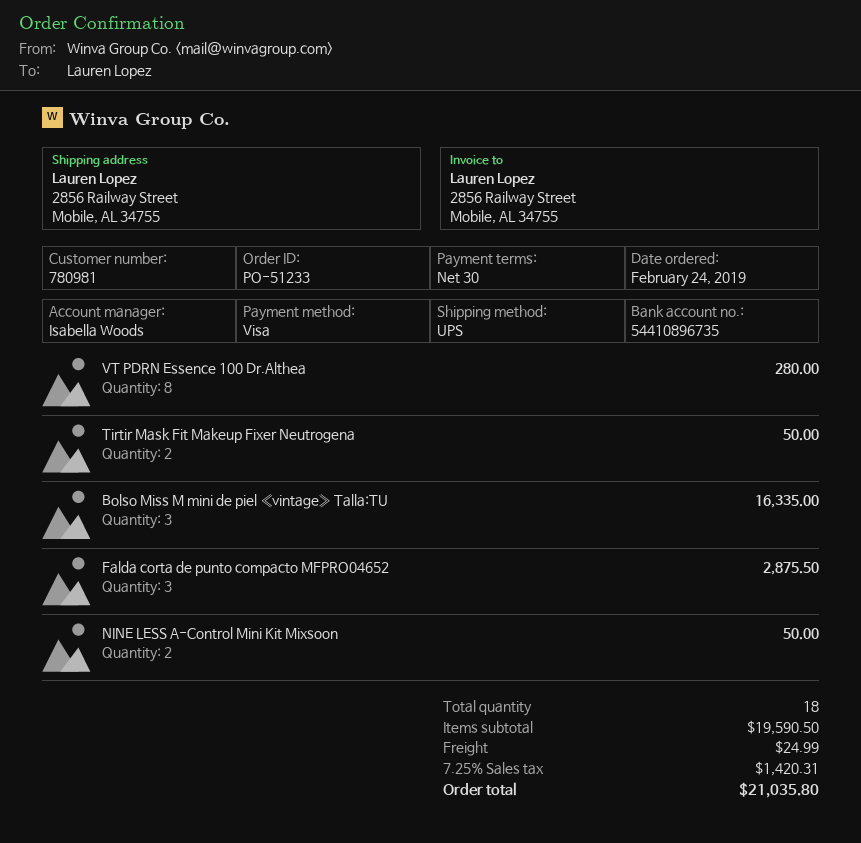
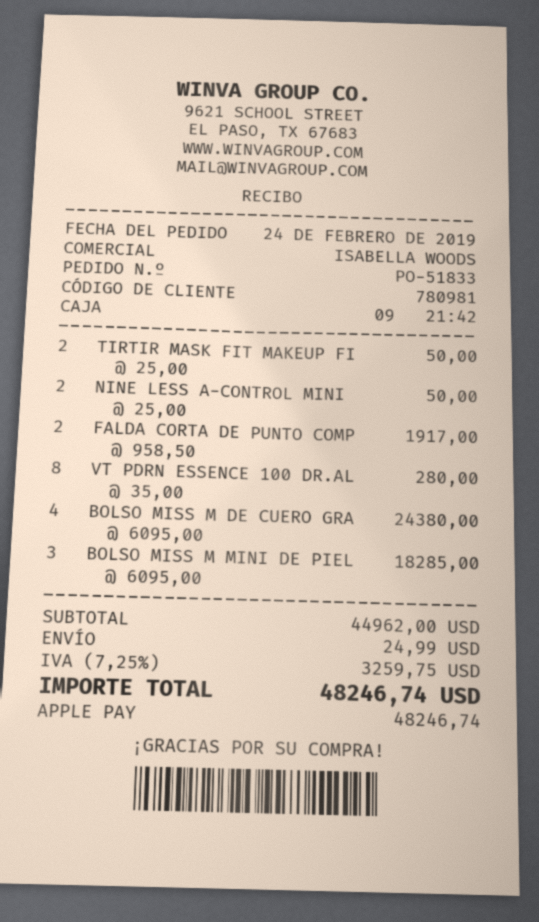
order number: PO-51233 -> PO-51833
payment method: Visa -> Apple Pay
Bolso Miss M mini de piel «vintage» Talla:TU: 3 for 16335.00 -> 3 for 18285.00
Falda corta de punto compacto MFPRO04652: 3 for 2875.50 -> 2 for 1917.00
BOLSO MISS M DE CUERO GRA: none -> 4 for 24380.00
subtotal: 19590.50 -> 44962.00
tax: 7.25% = 1420.31 -> 7.25% = 3259.75
total: 21035.80 -> 48246.74

